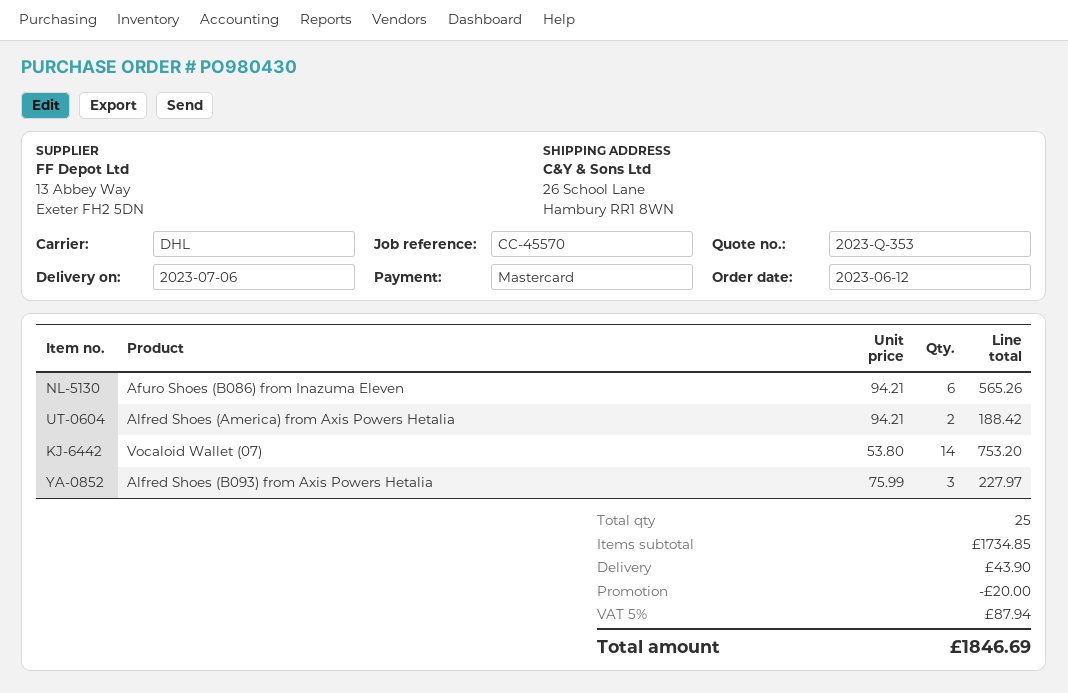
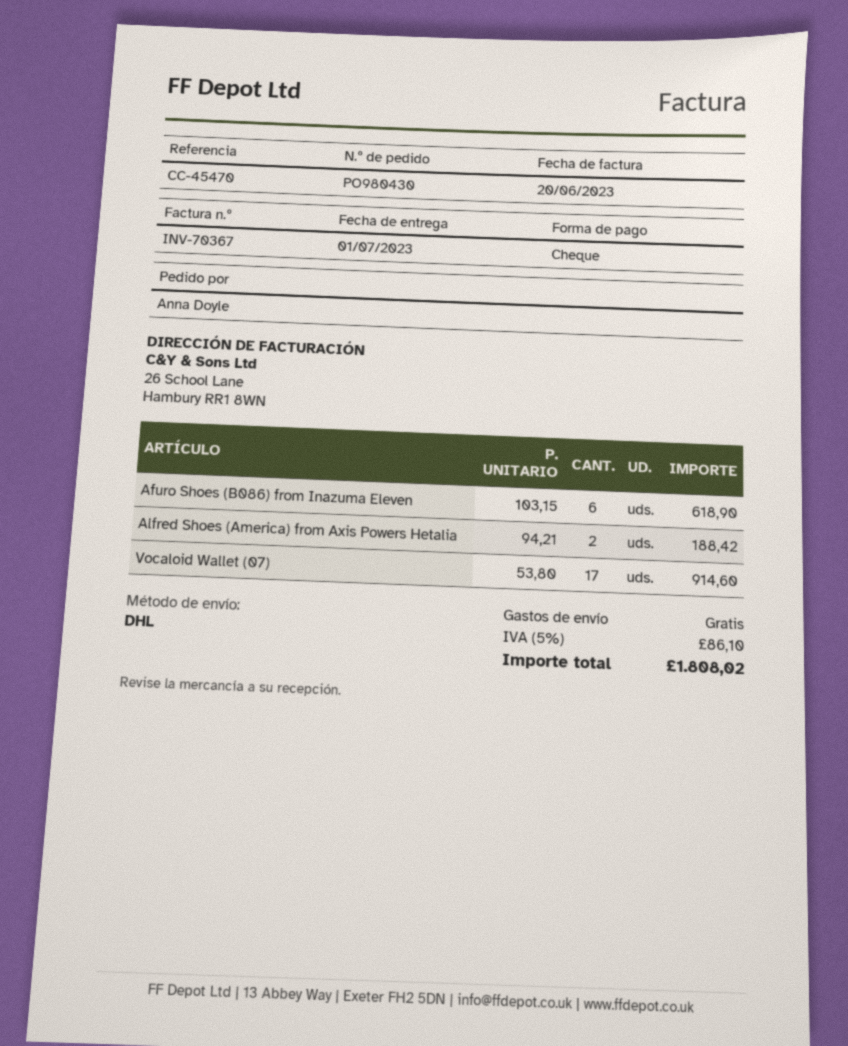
delivery date: 2023-07-06 -> 2023-07-01
reference: CC-45570 -> CC-45470
payment method: Mastercard -> cheque
Afuro Shoes (B086) from Inazuma Eleven: 6 x 94.21 = 565.26 -> 6 x 103.15 = 618.90
Vocaloid Wallet (07): 14 x 53.80 = 753.20 -> 17 x 53.80 = 914.60
Alfred Shoes (B093) from Axis Powers Hetalia: 3 x 75.99 = 227.97 -> none
discount: 20.00 -> none
shipping: 43.90 -> 0.00
tax: 5% = 87.94 -> 5% = 86.10
total: 1846.69 -> 1808.02

